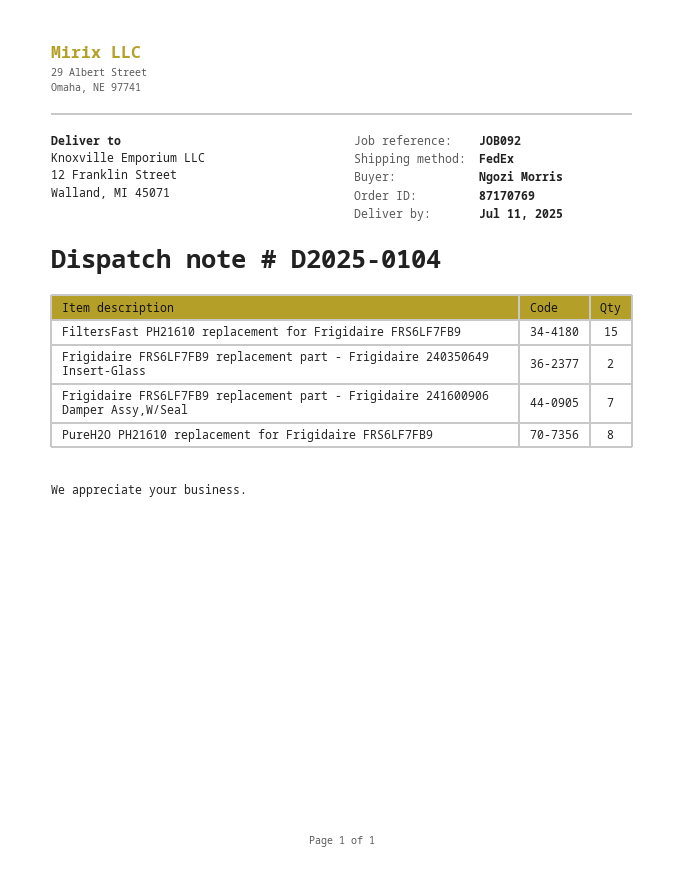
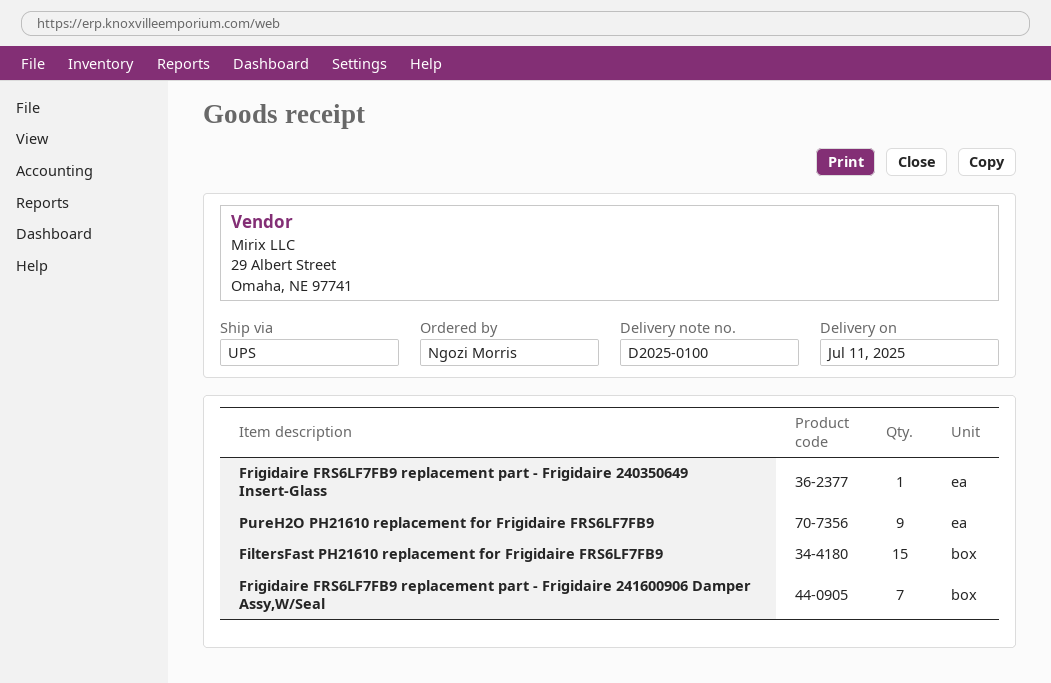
delivery note number: D2025-0104 -> D2025-0100
shipping method: FedEx -> UPS
Frigidaire FRS6LF7FB9 replacement part - Frigidaire 240350649 Insert-Glass: 2 -> 1
PureH2O PH21610 replacement for Frigidaire FRS6LF7FB9: 8 -> 9

